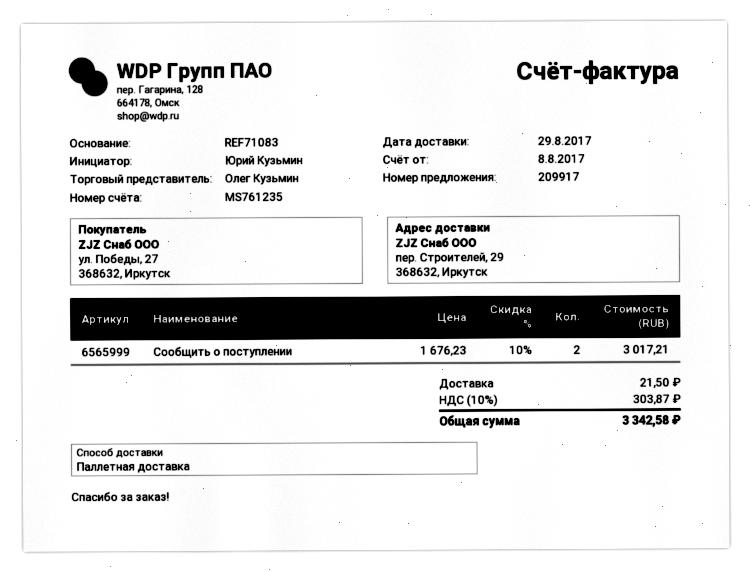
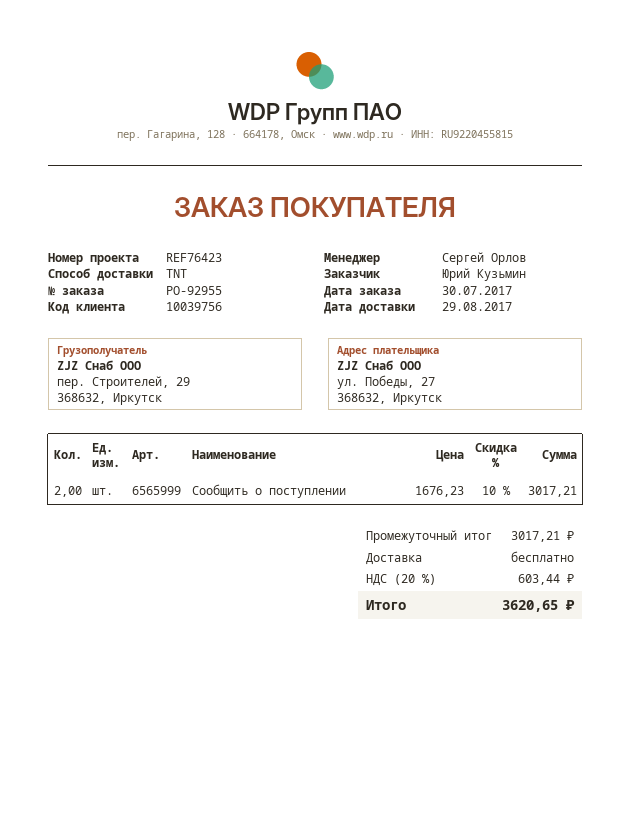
reference: REF71083 -> REF76423
sales rep: Олег Кузьмин -> Сергей Орлов
shipping method: pallet freight -> TNT
shipping: 21.50 -> 0.00
tax: 10% = 303.87 -> 20% = 603.44
total: 3342.58 -> 3620.65

